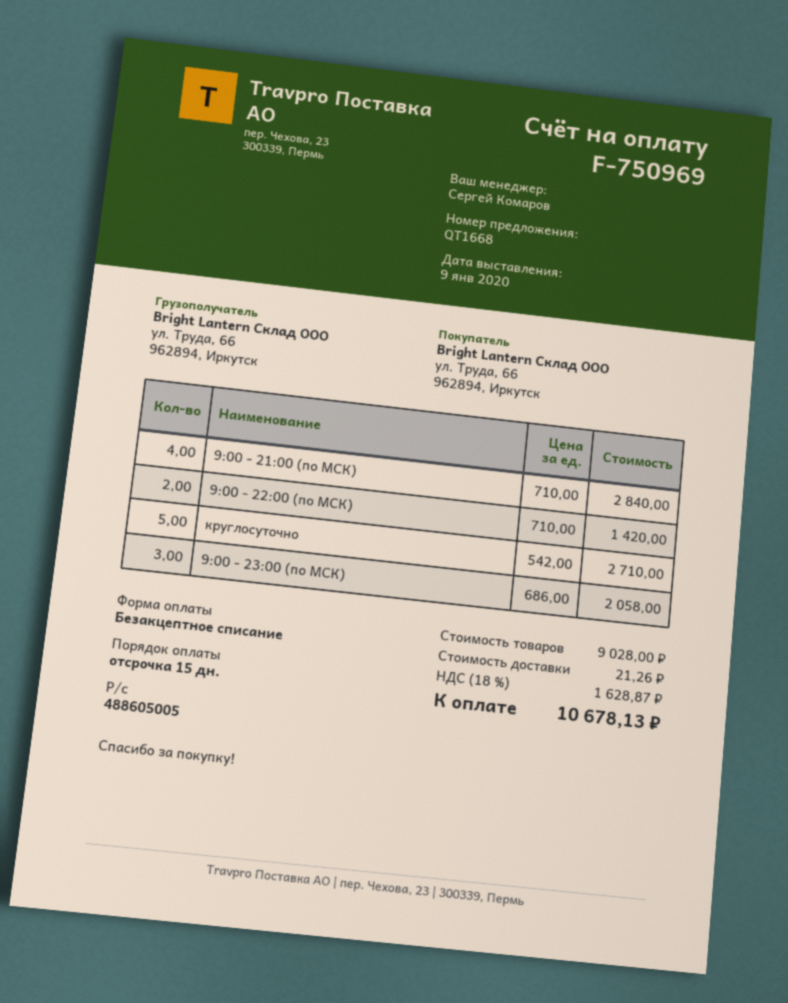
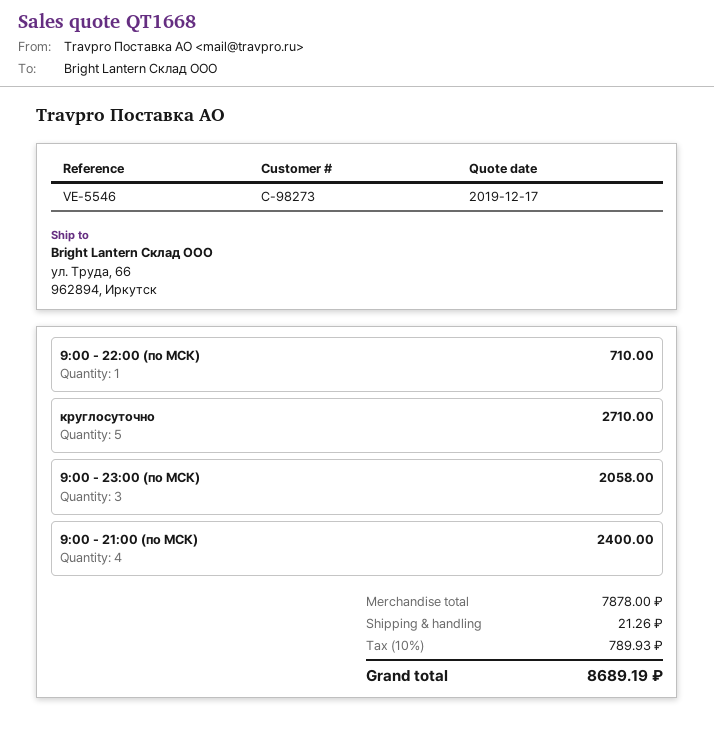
9:00 - 21:00 (по МСК): 4 for 2840.00 -> 4 for 2400.00
9:00 - 22:00 (по МСК): 2 for 1420.00 -> 1 for 710.00
subtotal: 9028.00 -> 7878.00
tax: 18% = 1628.87 -> 10% = 789.93
total: 10678.13 -> 8689.19

